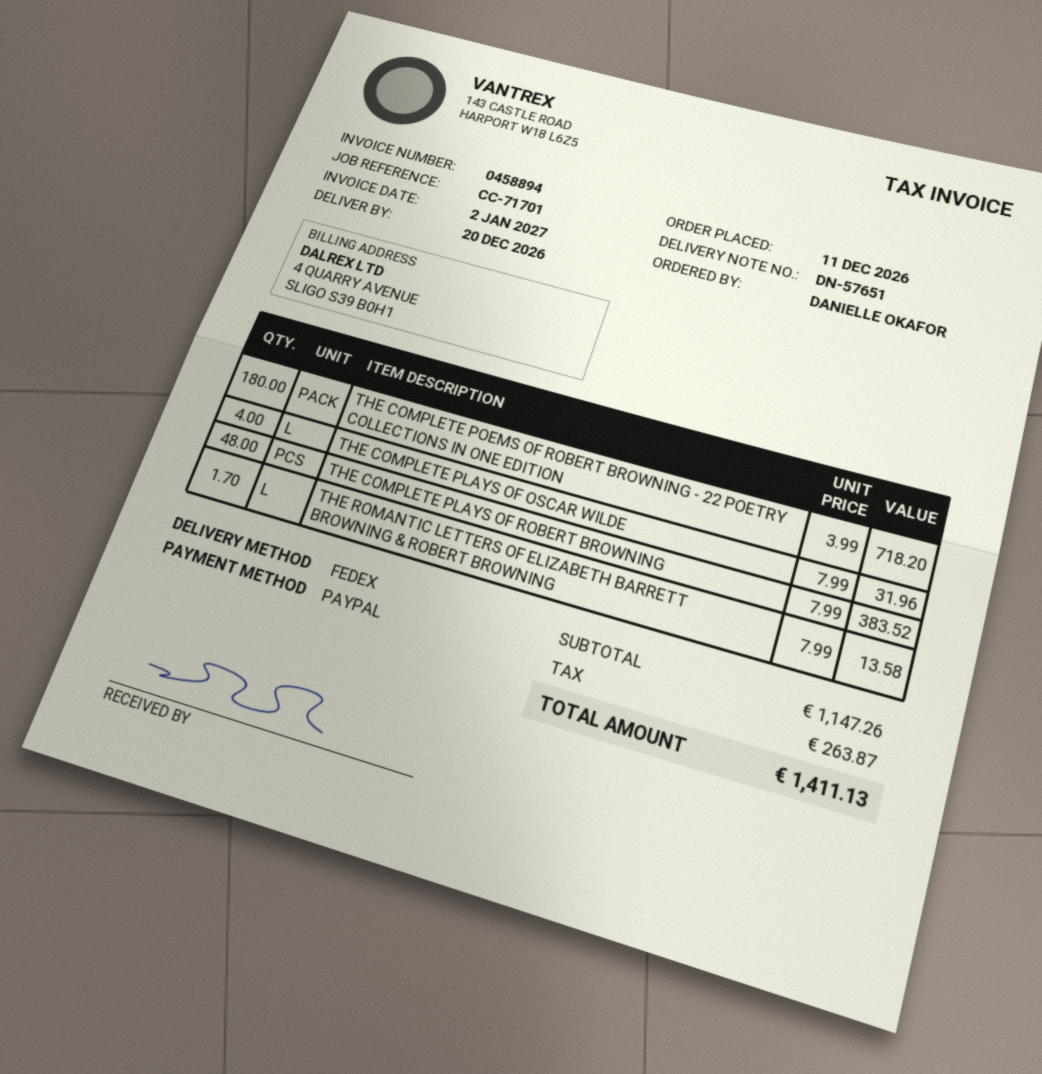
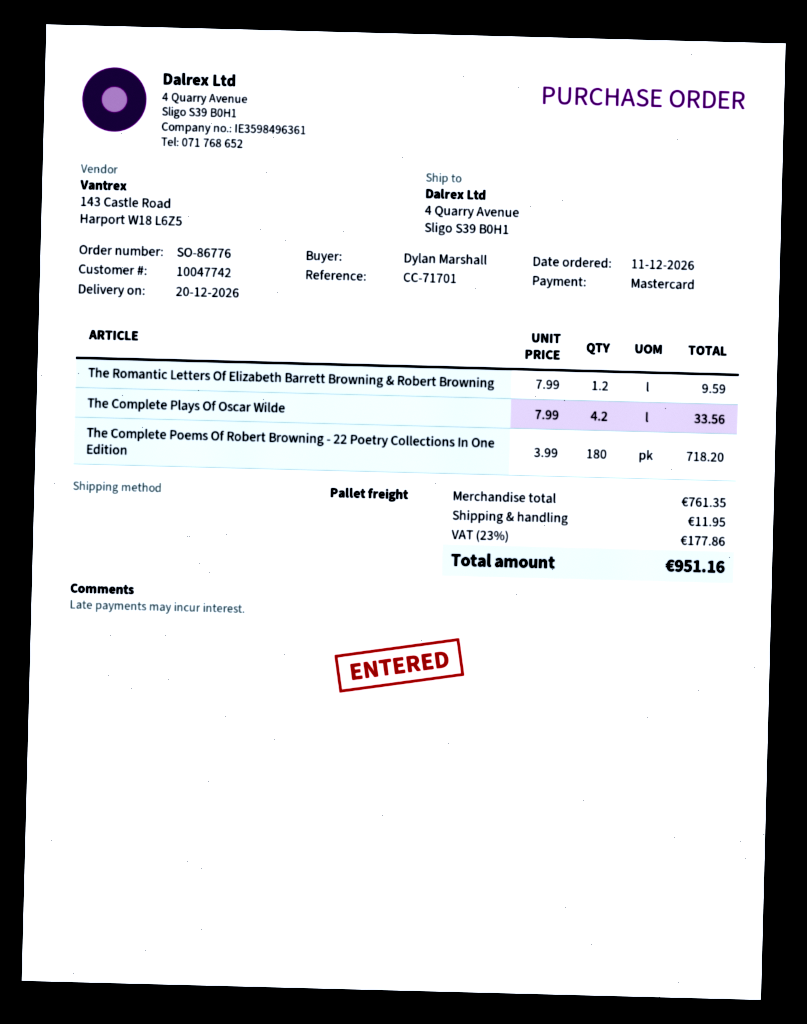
ordered by: DANIELLE OKAFOR -> Dylan Marshall
payment method: PayPal -> Mastercard
shipping method: FedEx -> pallet freight
THE COMPLETE PLAYS OF OSCAR WILDE: 4 x 7.99 = 31.96 -> 4.2 x 7.99 = 33.56
THE COMPLETE PLAYS OF ROBERT BROWNING: 48 x 7.99 = 383.52 -> none
THE ROMANTIC LETTERS OF ELIZABETH BARRETT BROWNING & ROBERT BROWNING: 1.7 x 7.99 = 13.58 -> 1.2 x 7.99 = 9.59
subtotal: 1147.26 -> 761.35
shipping: none -> 11.95
tax: 263.87 -> 177.86
total: 1411.13 -> 951.16

